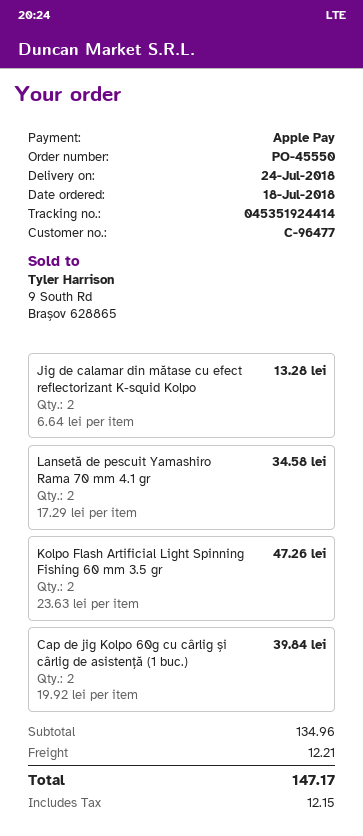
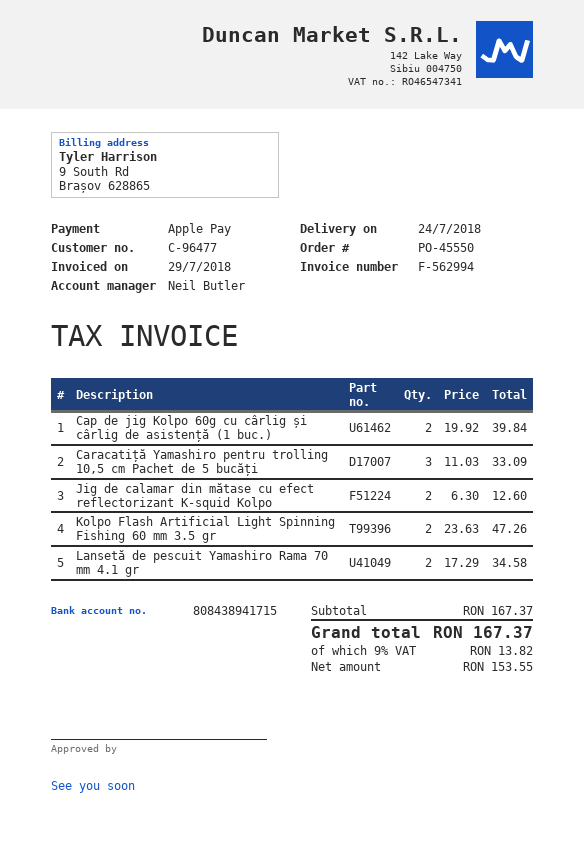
Jig de calamar din mătase cu efect reflectorizant K-squid Kolpo: 2 x 6.64 = 13.28 -> 2 x 6.30 = 12.60
Caracatiță Yamashiro pentru trolling 10,5 cm Pachet de 5 bucăți: none -> 3 x 11.03 = 33.09
subtotal: 134.96 -> 167.37
shipping: 12.21 -> none
tax: 12.15 -> 13.82
total: 147.17 -> 167.37

